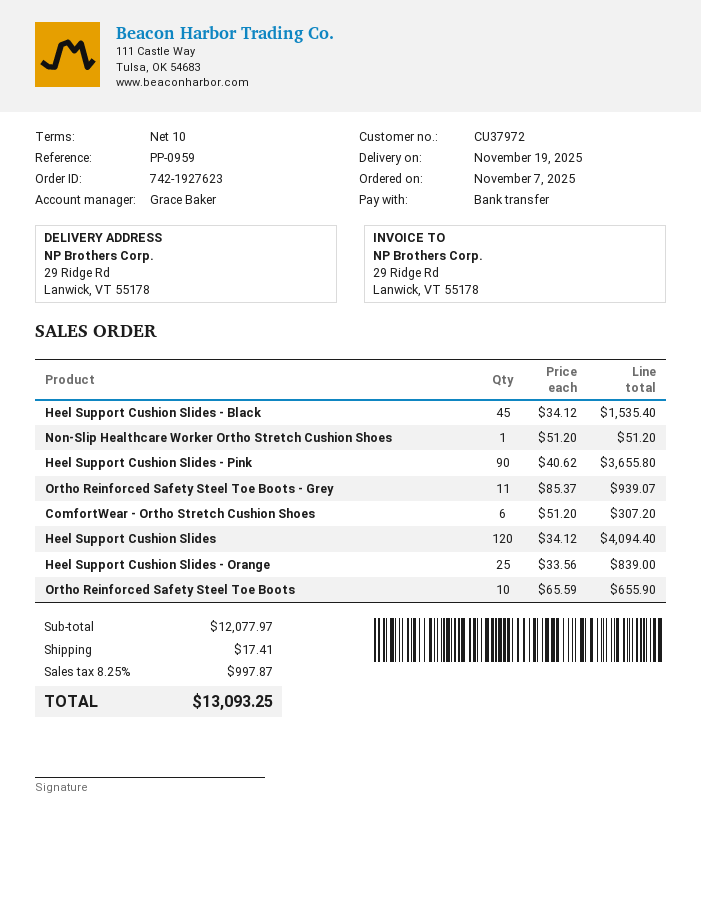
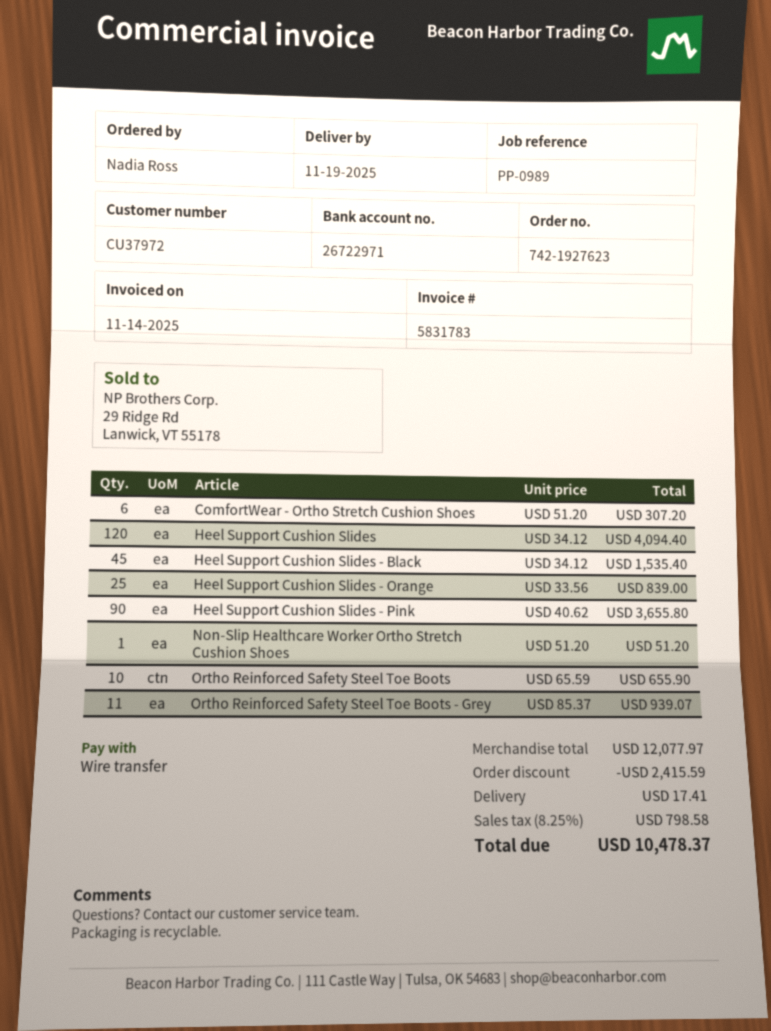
reference: PP-0959 -> PP-0989
discount: none -> 2415.59
tax: 8.25% = 997.87 -> 8.25% = 798.58
total: 13093.25 -> 10478.37

